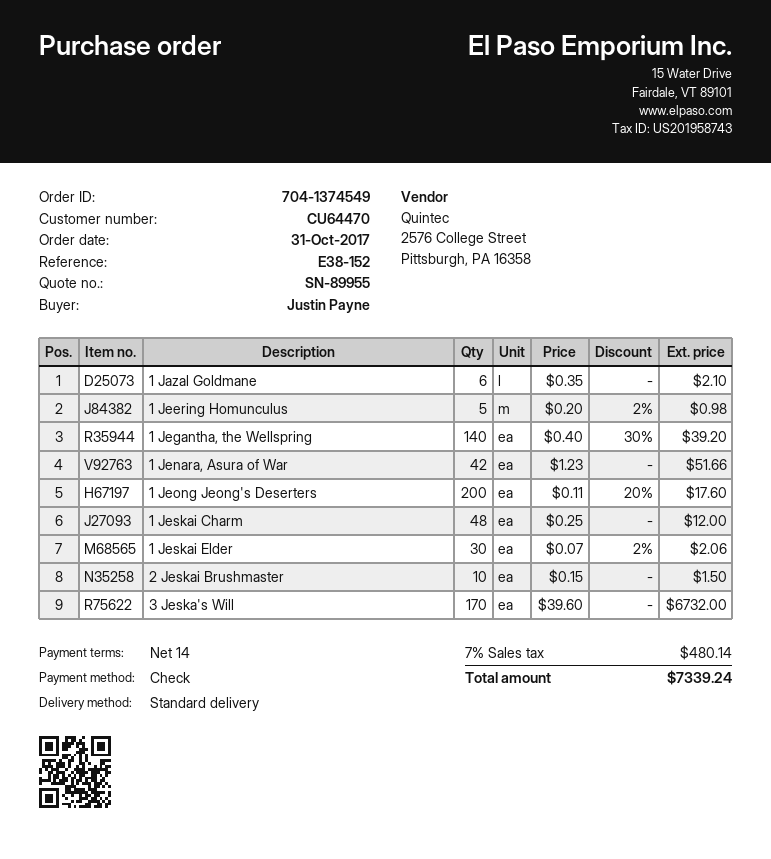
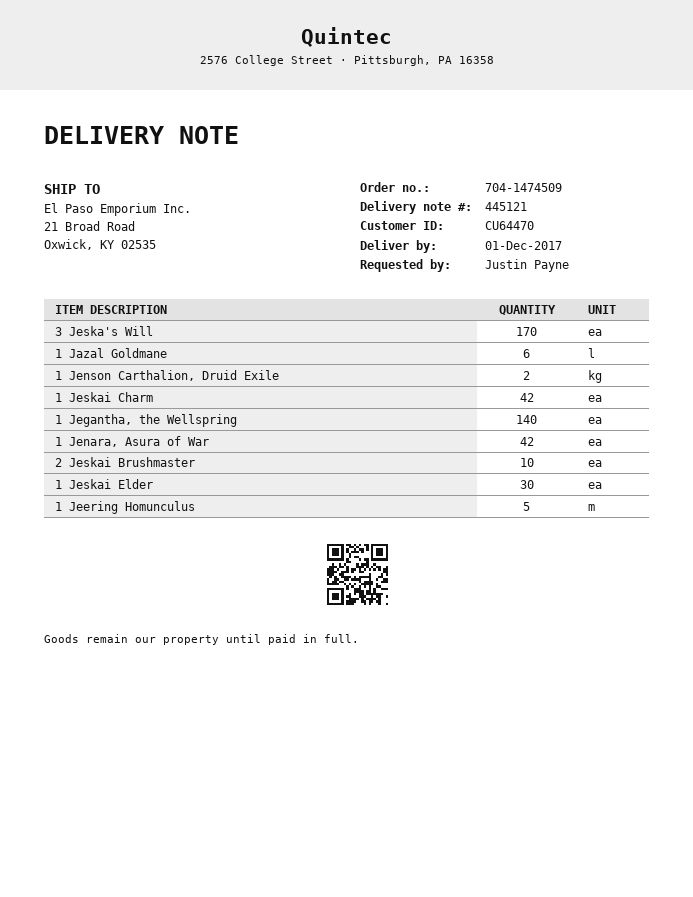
order number: 704-1374549 -> 704-1474509
1 Jeong Jeong's Deserters: 200 -> none
1 Jeskai Charm: 48 -> 42
1 Jenson Carthalion, Druid Exile: none -> 2

